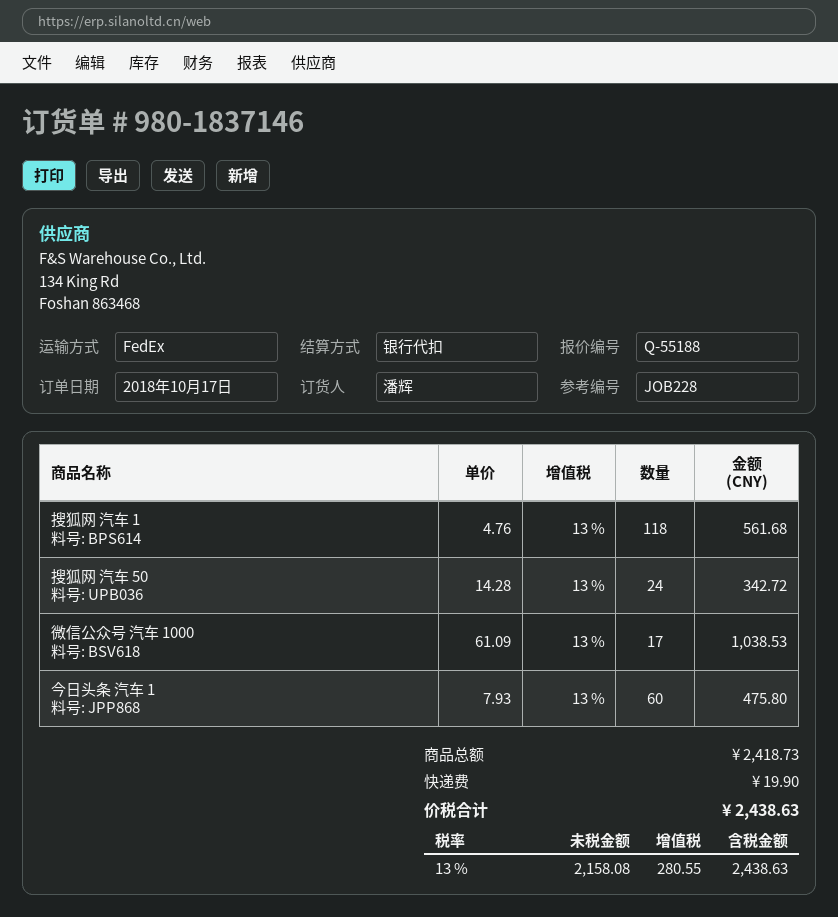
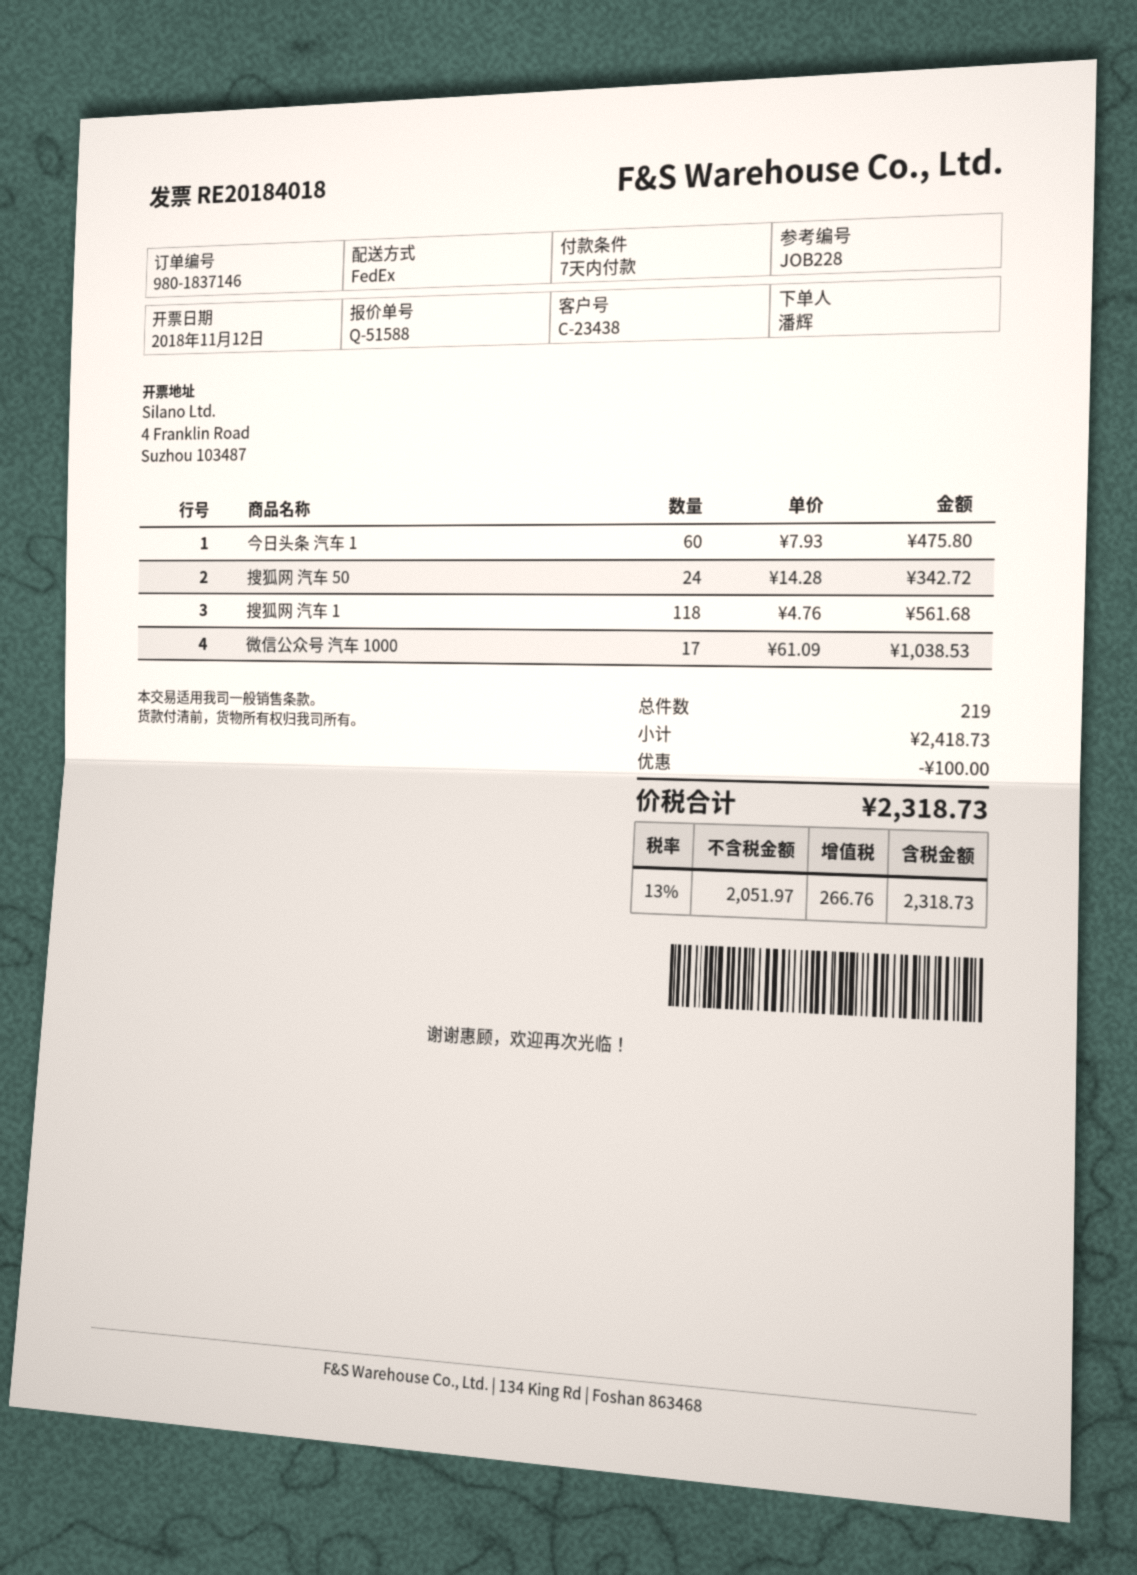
quote number: Q-55188 -> Q-51588
discount: none -> 100.00
shipping: 19.90 -> none
net: 2158.08 -> 2051.97
tax: 13% = 280.55 -> 13% = 266.76
total: 2438.63 -> 2318.73

